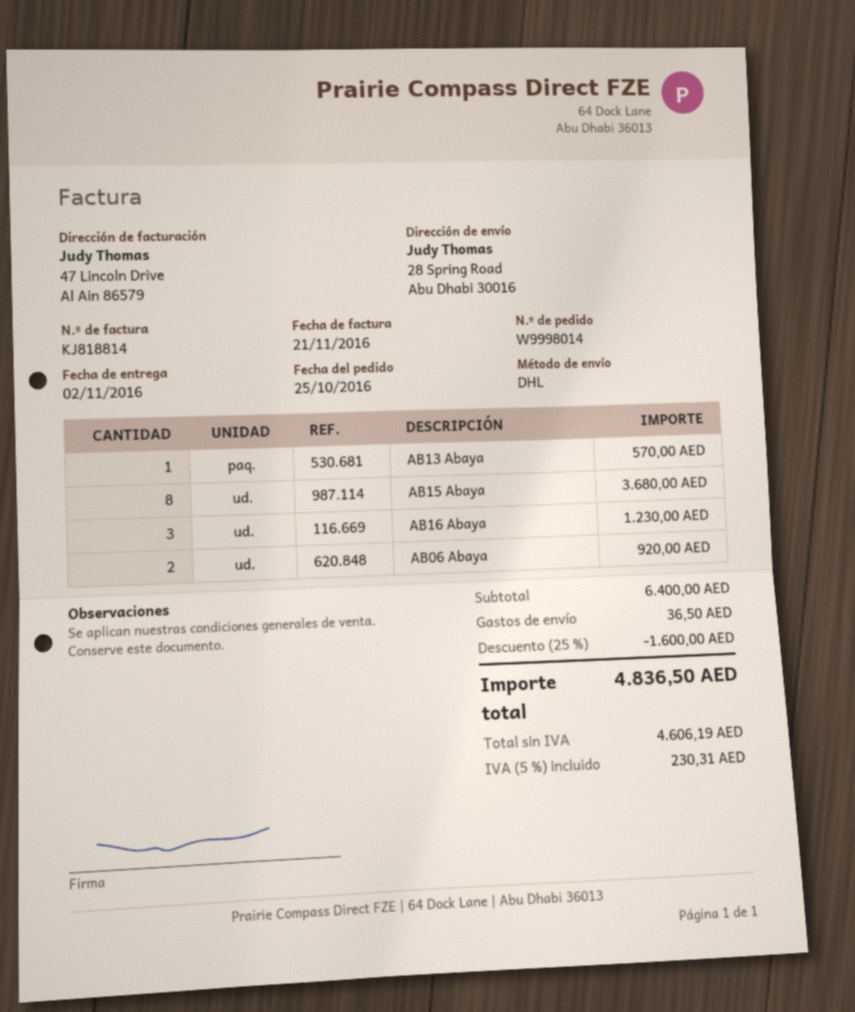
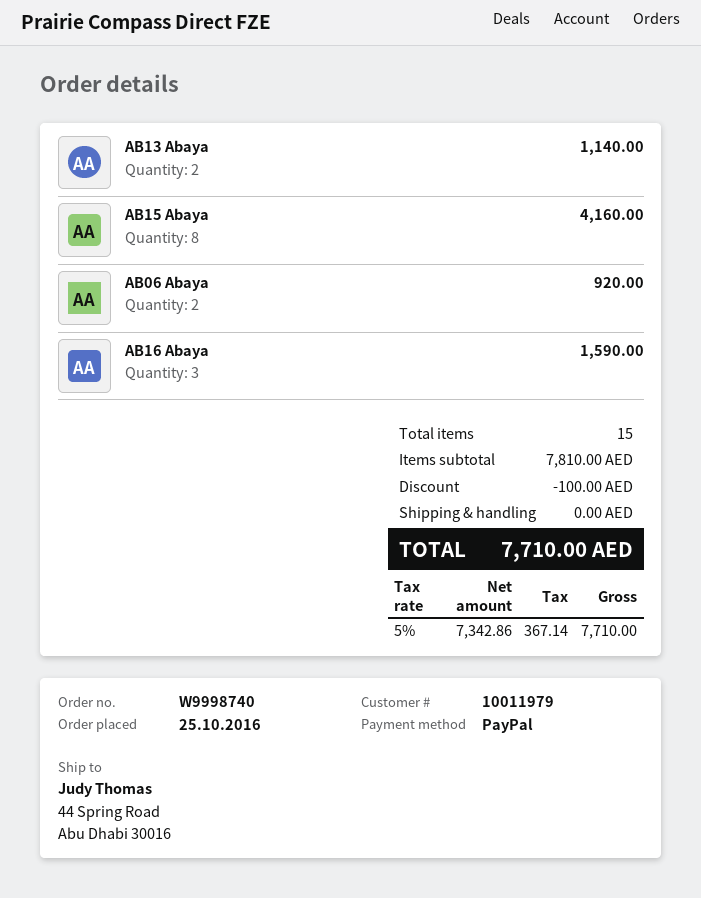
order number: W9998014 -> W9998740
ship to: 28 Spring Road, Abu Dhabi 30016 -> 44 Spring Road, Abu Dhabi 30016
AB13 Abaya: 1 for 570.00 -> 2 for 1140.00
AB15 Abaya: 8 for 3680.00 -> 8 for 4160.00
AB16 Abaya: 3 for 1230.00 -> 3 for 1590.00
subtotal: 6400.00 -> 7810.00
discount: 1600.00 -> 100.00
shipping: 36.50 -> 0.00
net: 4606.19 -> 7342.86
tax: 5% = 230.31 -> 5% = 367.14
total: 4836.50 -> 7710.00

